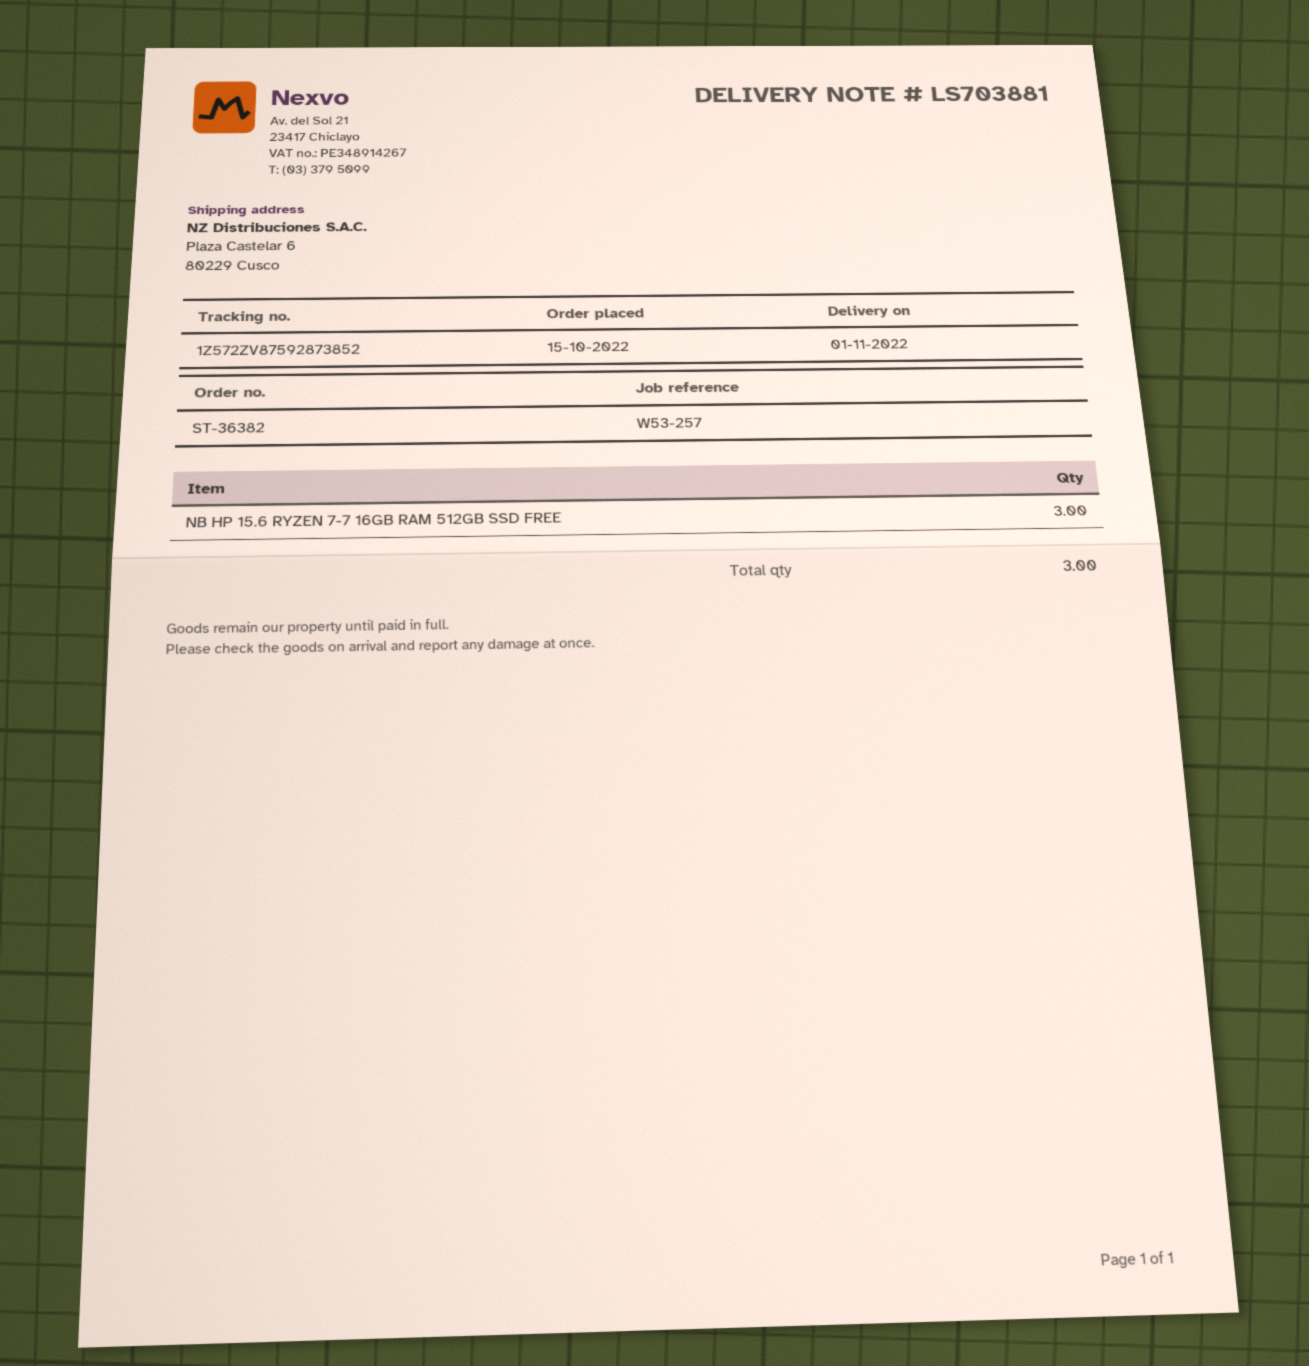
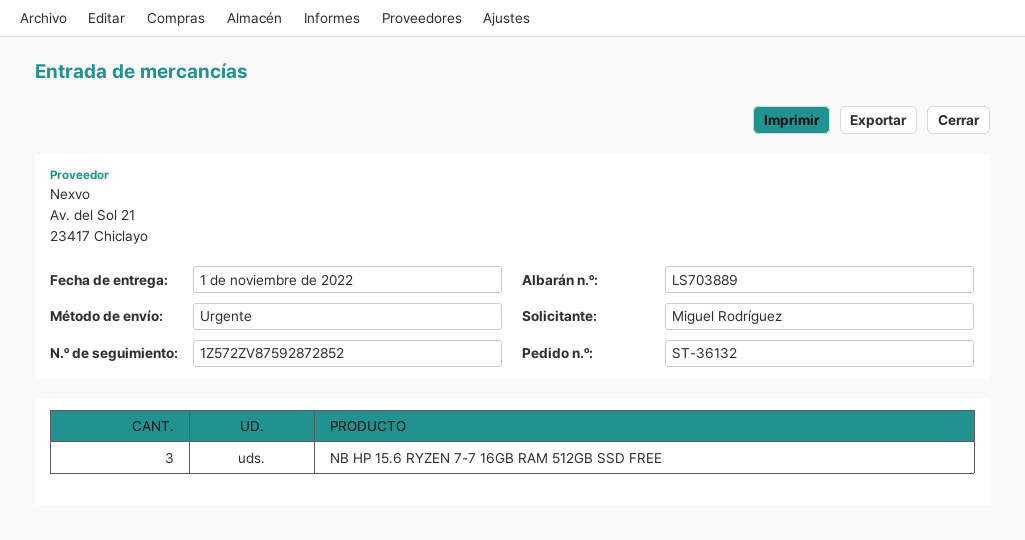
order number: ST-36382 -> ST-36132
delivery note number: LS703881 -> LS703889
tracking number: 1Z572ZV87592873852 -> 1Z572ZV87592872852

